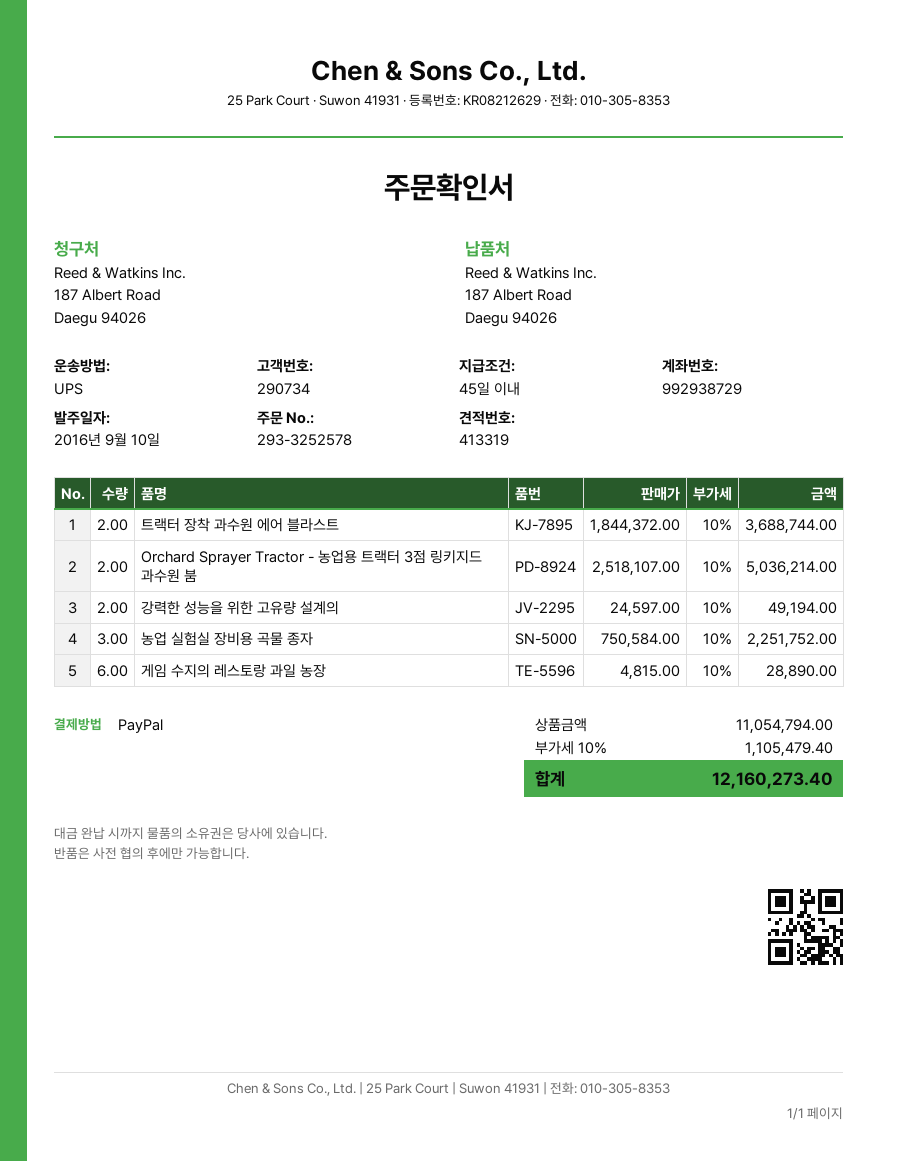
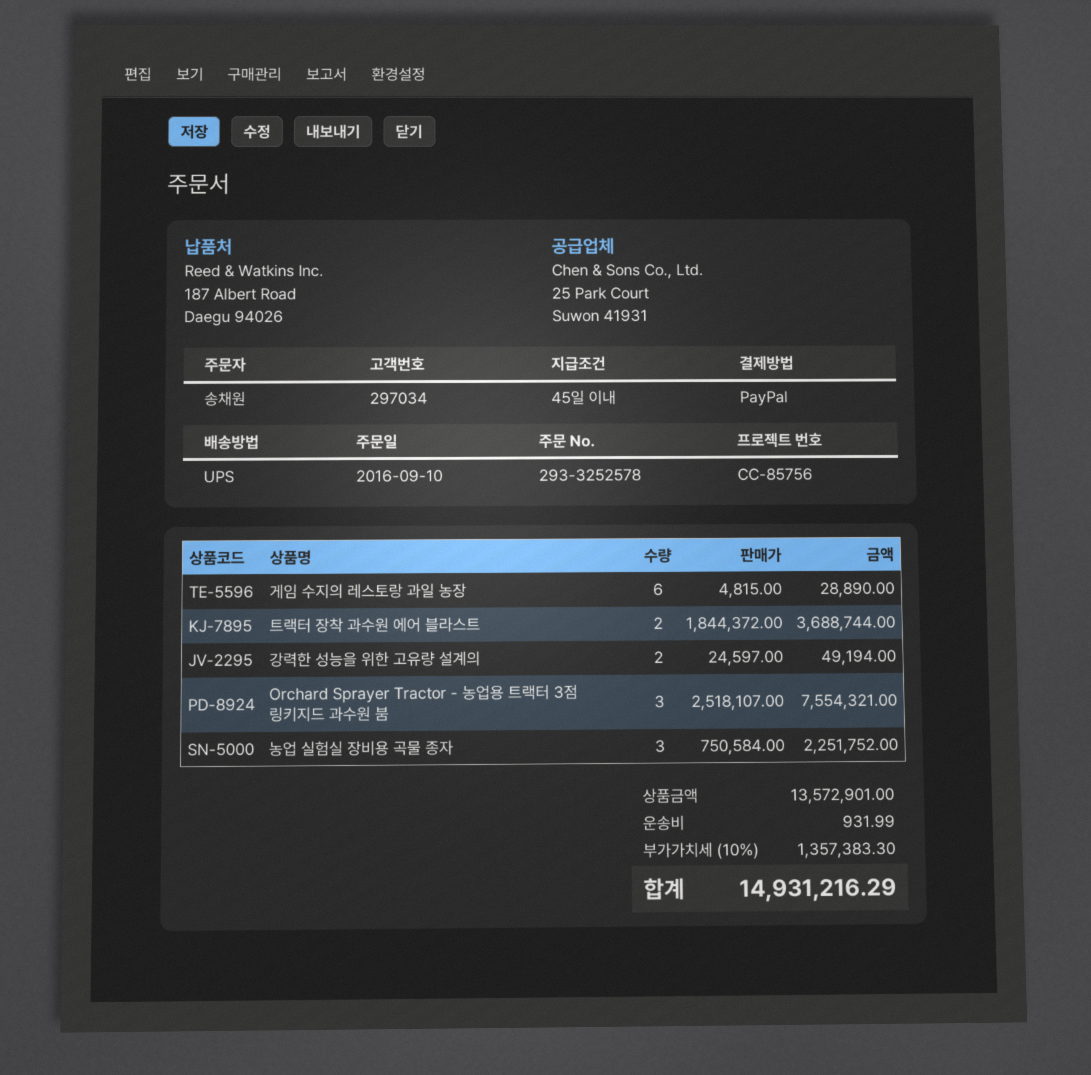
customer number: 290734 -> 297034
Orchard Sprayer Tractor - 농업용 트랙터 3점 링키지드 과수원 붐: 2 x 2518107.00 = 5036214.00 -> 3 x 2518107.00 = 7554321.00
subtotal: 11054794.00 -> 13572901.00
shipping: none -> 931.99
tax: 10% = 1105479.40 -> 10% = 1357383.30
total: 12160273.40 -> 14931216.29

